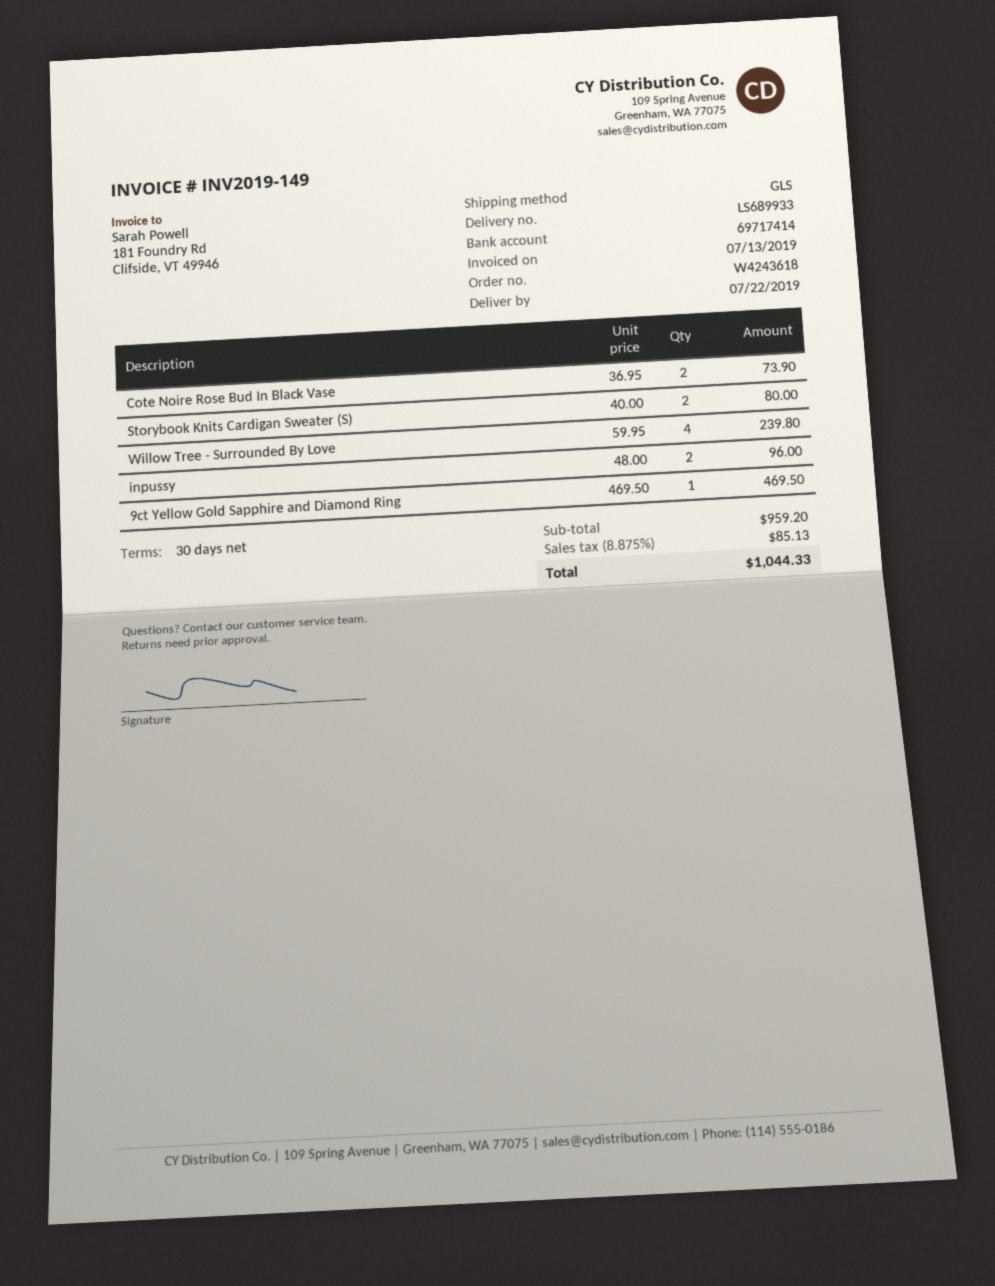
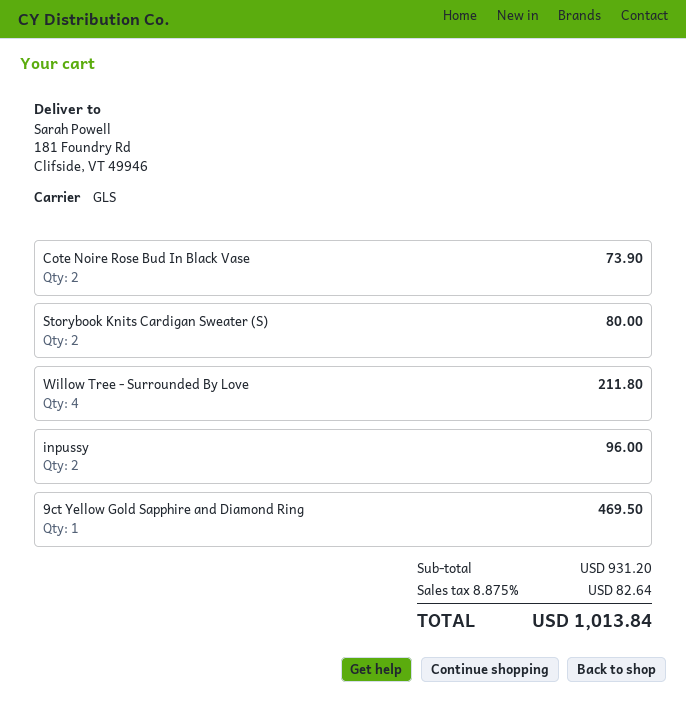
Willow Tree - Surrounded By Love: 4 for 239.80 -> 4 for 211.80
subtotal: 959.20 -> 931.20
tax: 8.875% = 85.13 -> 8.875% = 82.64
total: 1044.33 -> 1013.84

